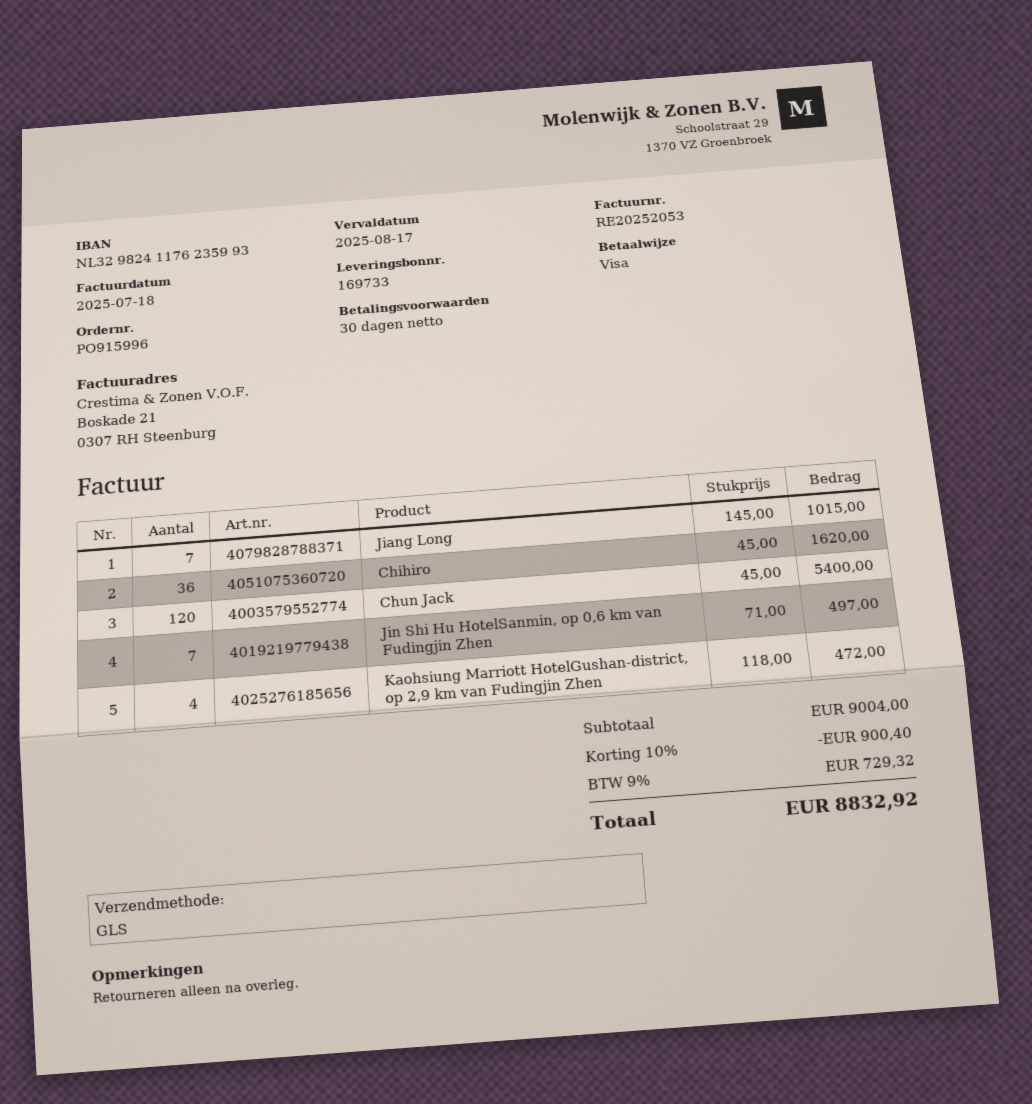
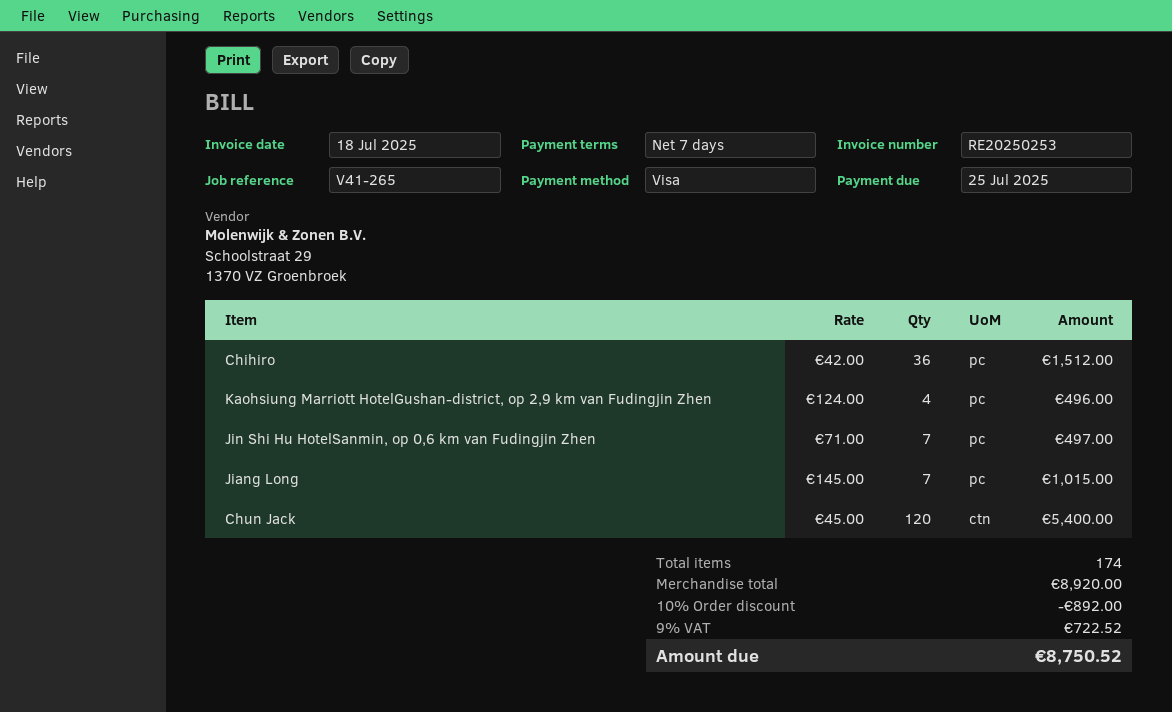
invoice number: RE20252053 -> RE20250253
payment terms: 30 days -> 7 days
due date: 2025-08-17 -> 2025-07-25
Chihiro: 36 x 45.00 = 1620.00 -> 36 x 42.00 = 1512.00
Kaohsiung Marriott HotelGushan-district, op 2,9 km van Fudingjin Zhen: 4 x 118.00 = 472.00 -> 4 x 124.00 = 496.00
subtotal: 9004.00 -> 8920.00
discount: 10% = 900.40 -> 10% = 892.00
tax: 9% = 729.32 -> 9% = 722.52
total: 8832.92 -> 8750.52

